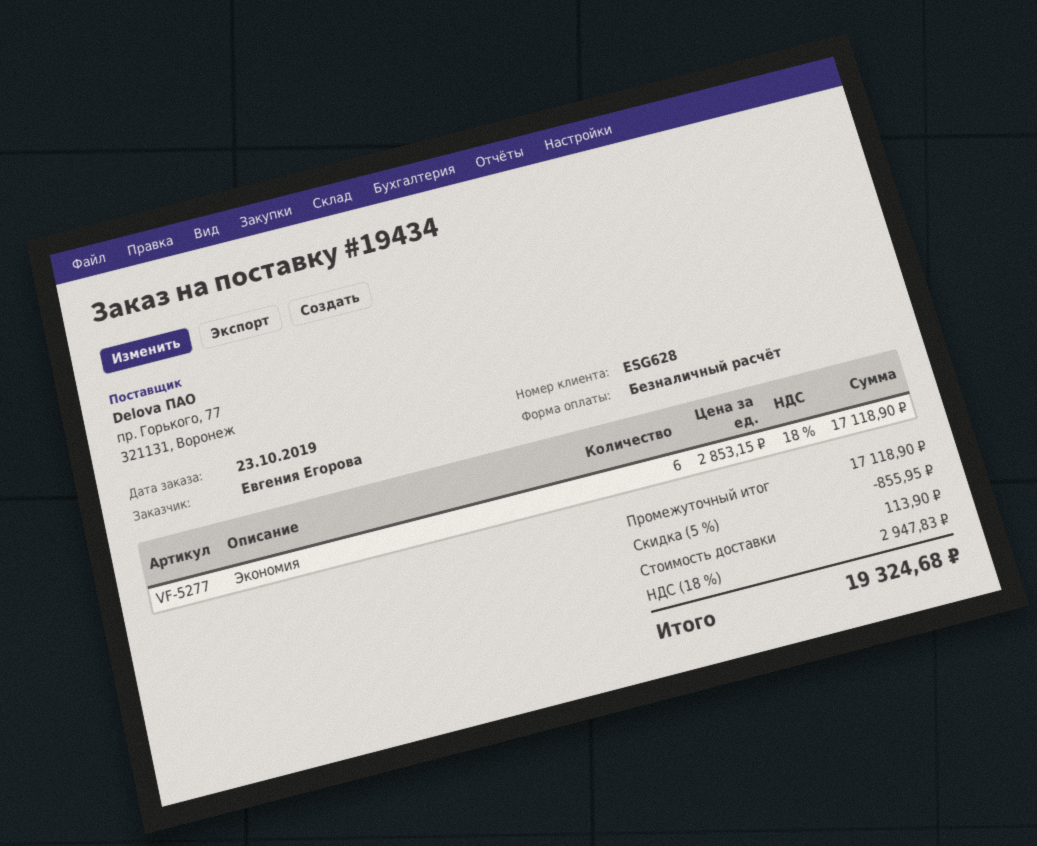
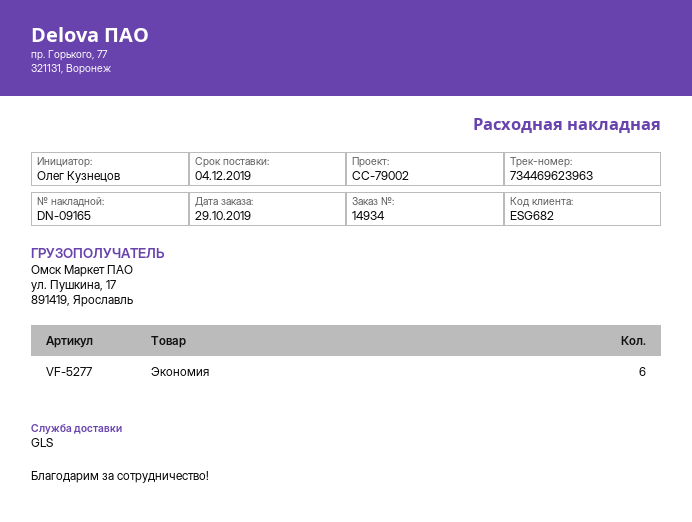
order number: 19434 -> 14934
order date: 2019-10-23 -> 2019-10-29
customer number: ESG628 -> ESG682
ordered by: Евгения Егорова -> Олег Кузнецов

